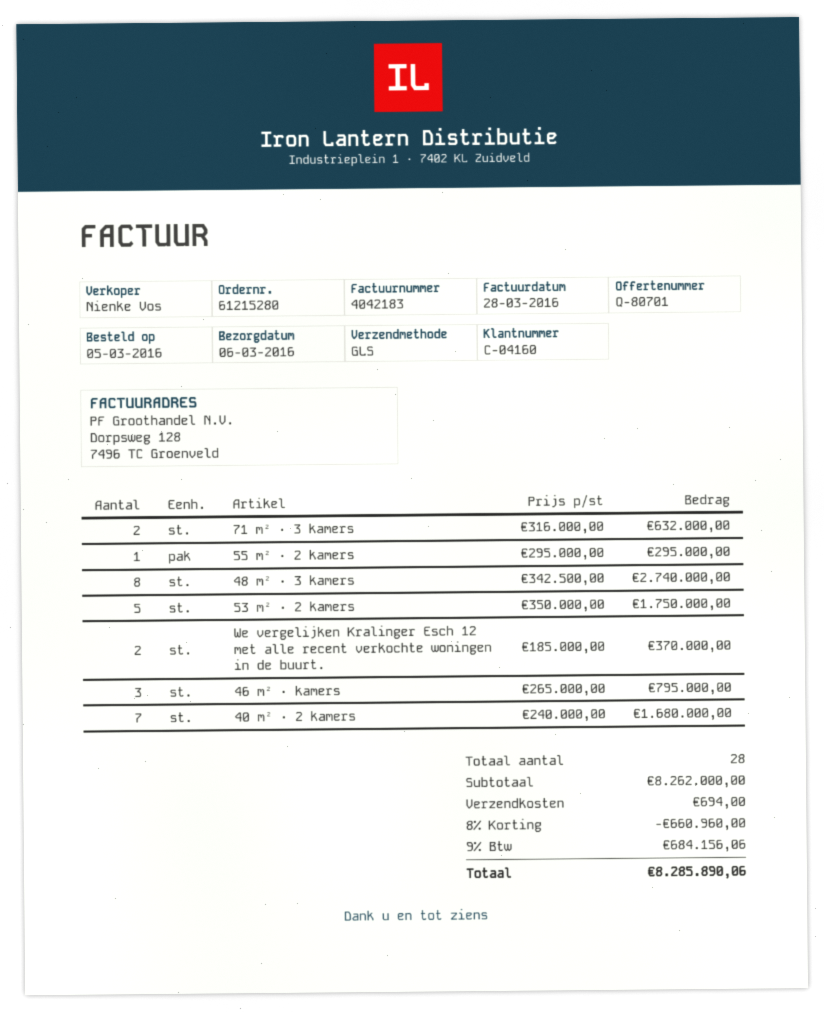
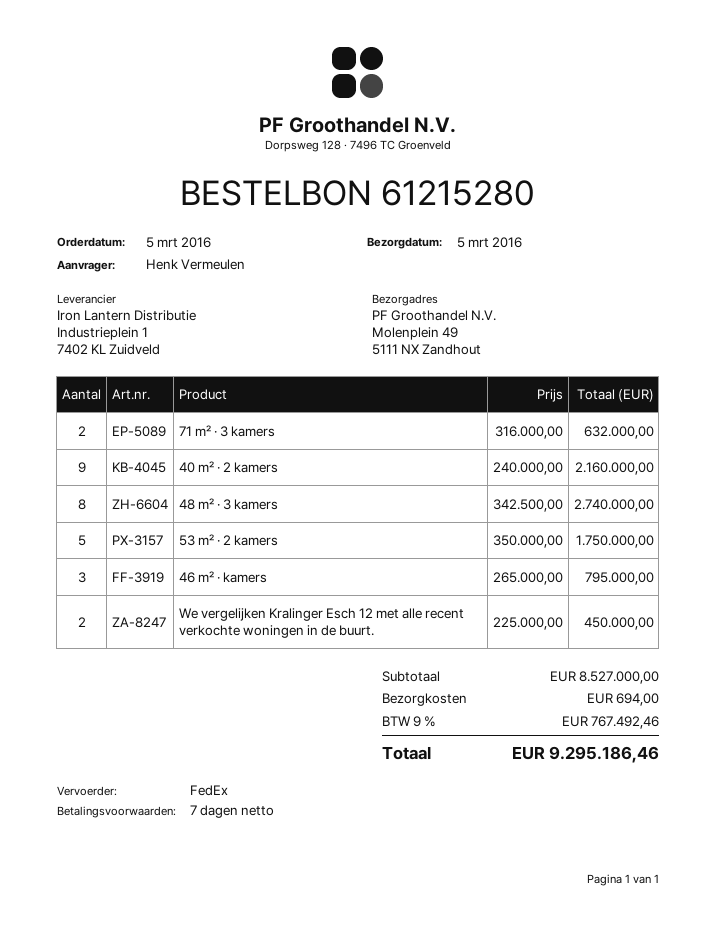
delivery date: 2016-03-06 -> 2016-03-05
shipping method: GLS -> FedEx
55 m² · 2 kamers: 1 x 295000.00 = 295000.00 -> none
We vergelijken Kralinger Esch 12 met alle recent verkochte woningen in de buurt.: 2 x 185000.00 = 370000.00 -> 2 x 225000.00 = 450000.00
40 m² · 2 kamers: 7 x 240000.00 = 1680000.00 -> 9 x 240000.00 = 2160000.00
subtotal: 8262000.00 -> 8527000.00
discount: 8% = 660960.00 -> none
tax: 9% = 684156.06 -> 9% = 767492.46
total: 8285890.06 -> 9295186.46

